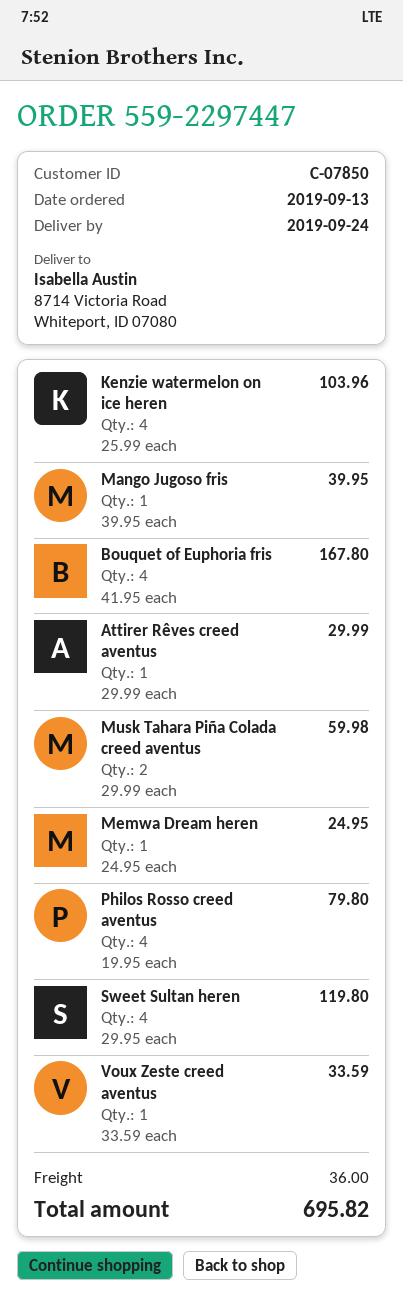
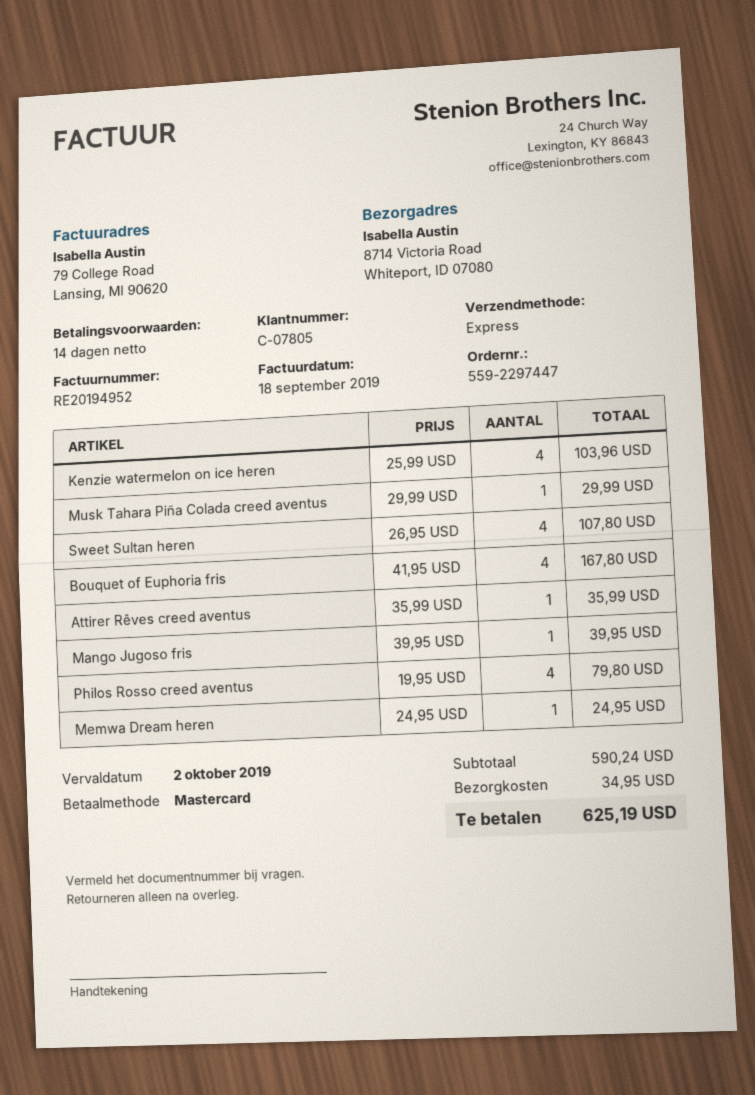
customer number: C-07850 -> C-07805
Attirer Rêves creed aventus: 1 x 29.99 = 29.99 -> 1 x 35.99 = 35.99
Musk Tahara Piña Colada creed aventus: 2 x 29.99 = 59.98 -> 1 x 29.99 = 29.99
Sweet Sultan heren: 4 x 29.95 = 119.80 -> 4 x 26.95 = 107.80
Voux Zeste creed aventus: 1 x 33.59 = 33.59 -> none
shipping: 36.00 -> 34.95
total: 695.82 -> 625.19

